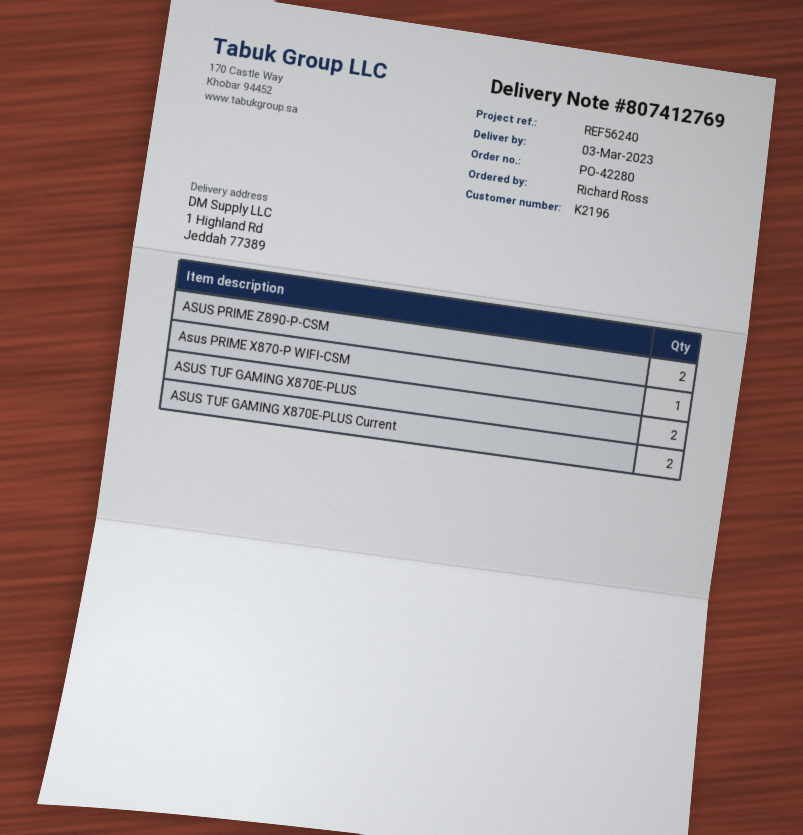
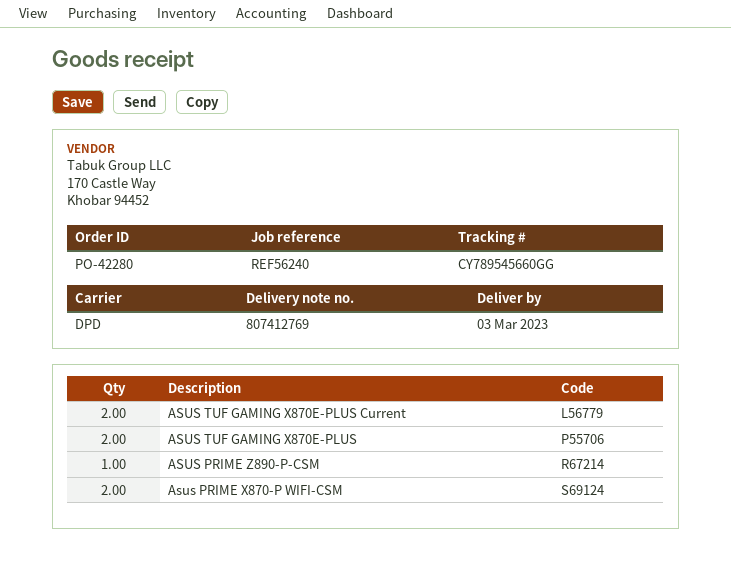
ASUS PRIME Z890-P-CSM: 2 -> 1
Asus PRIME X870-P WIFI-CSM: 1 -> 2

